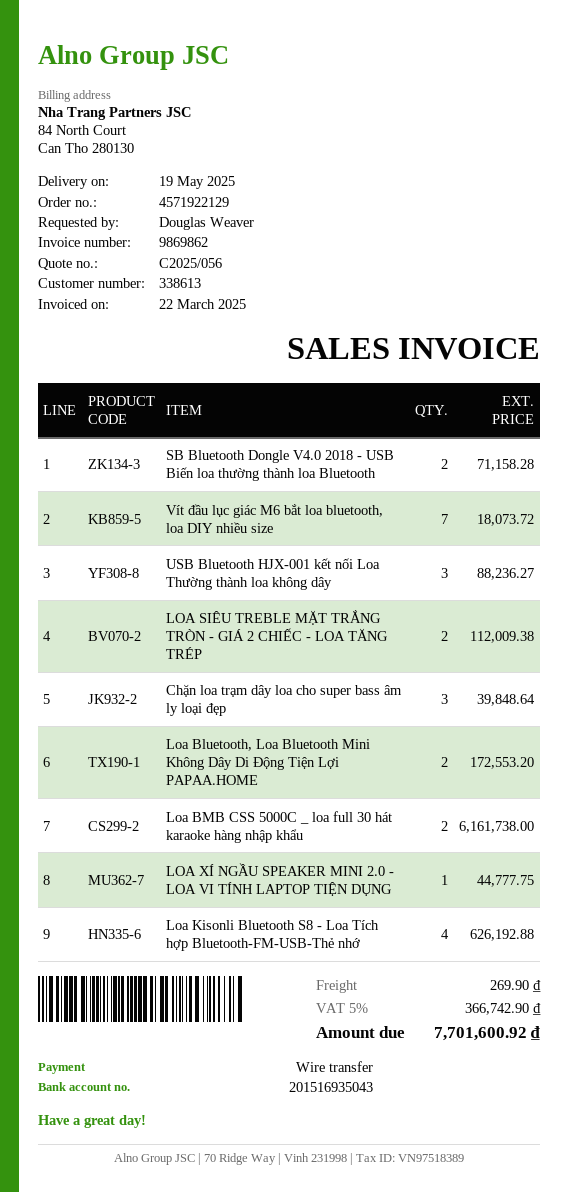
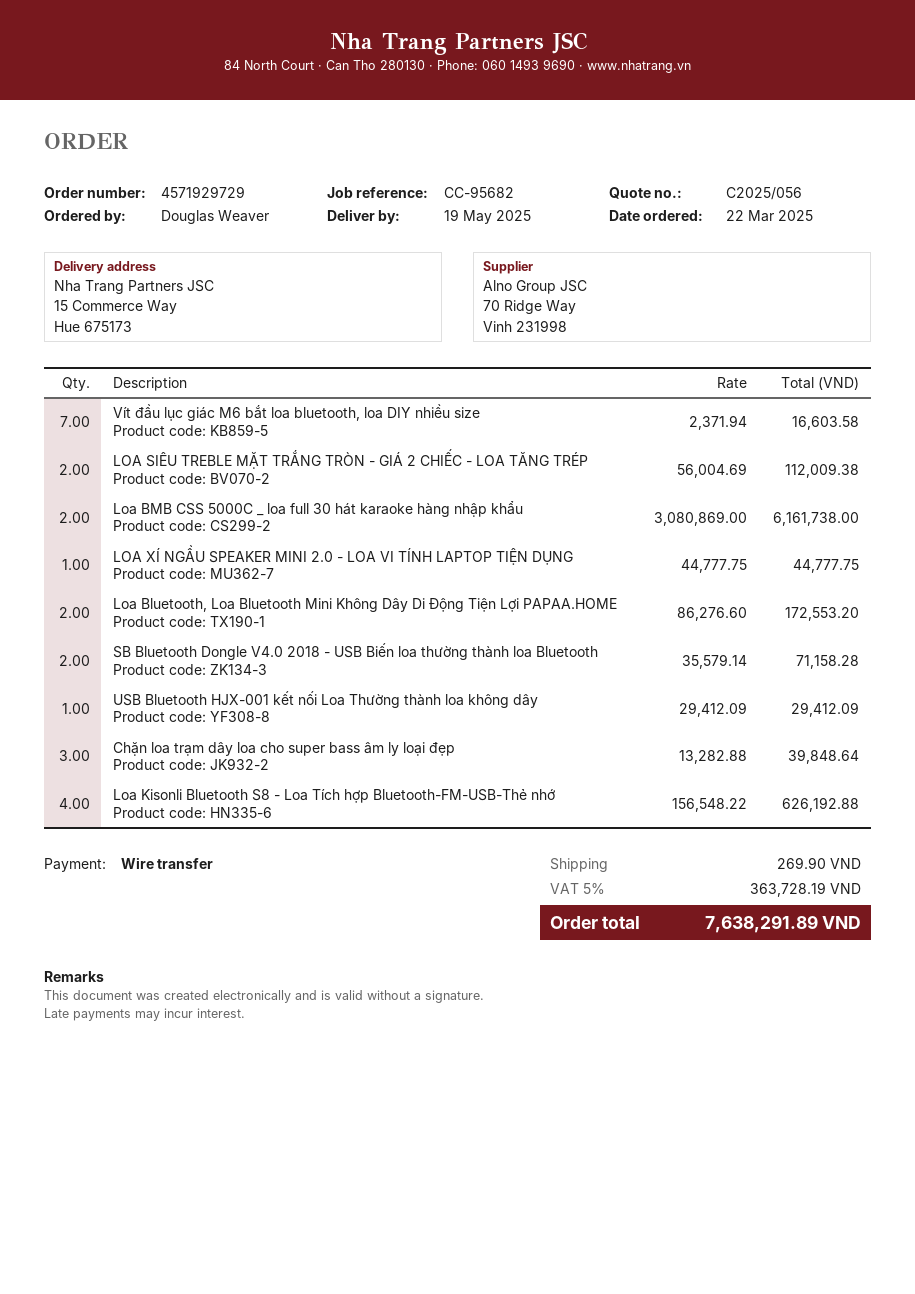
order number: 4571922129 -> 4571929729
Vít đầu lục giác M6 bắt loa bluetooth, loa DIY nhiều size: 7 for 18073.72 -> 7 for 16603.58
USB Bluetooth HJX-001 kết nối Loa Thường thành loa không dây: 3 for 88236.27 -> 1 for 29412.09
tax: 5% = 366742.90 -> 5% = 363728.19
total: 7701600.92 -> 7638291.89

